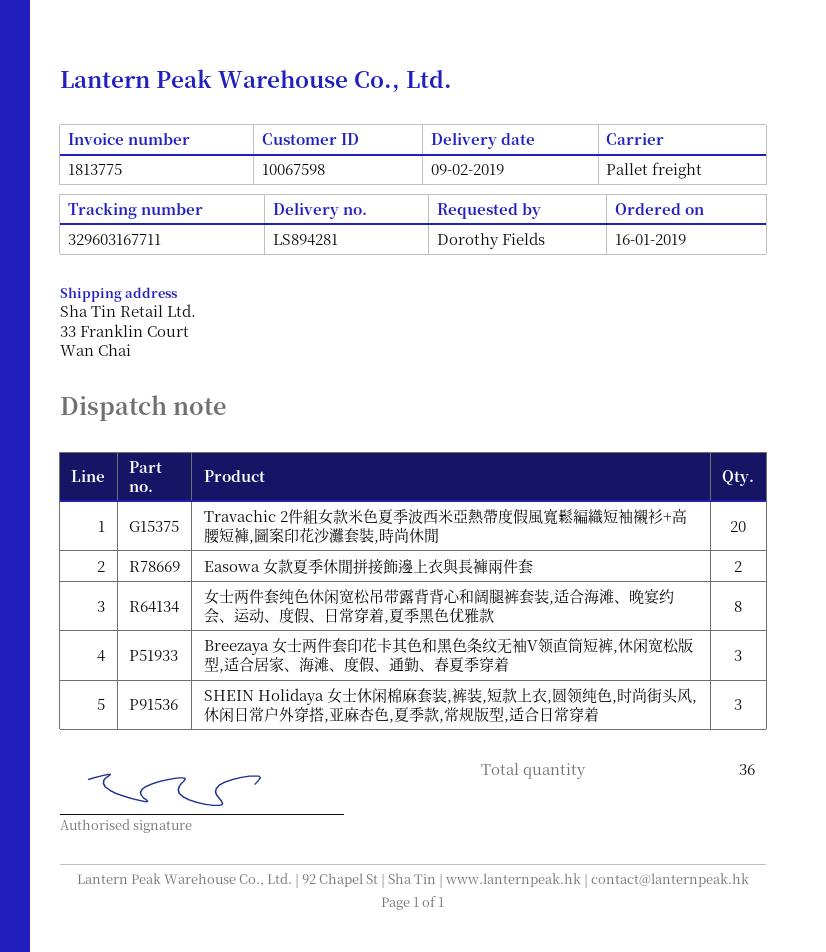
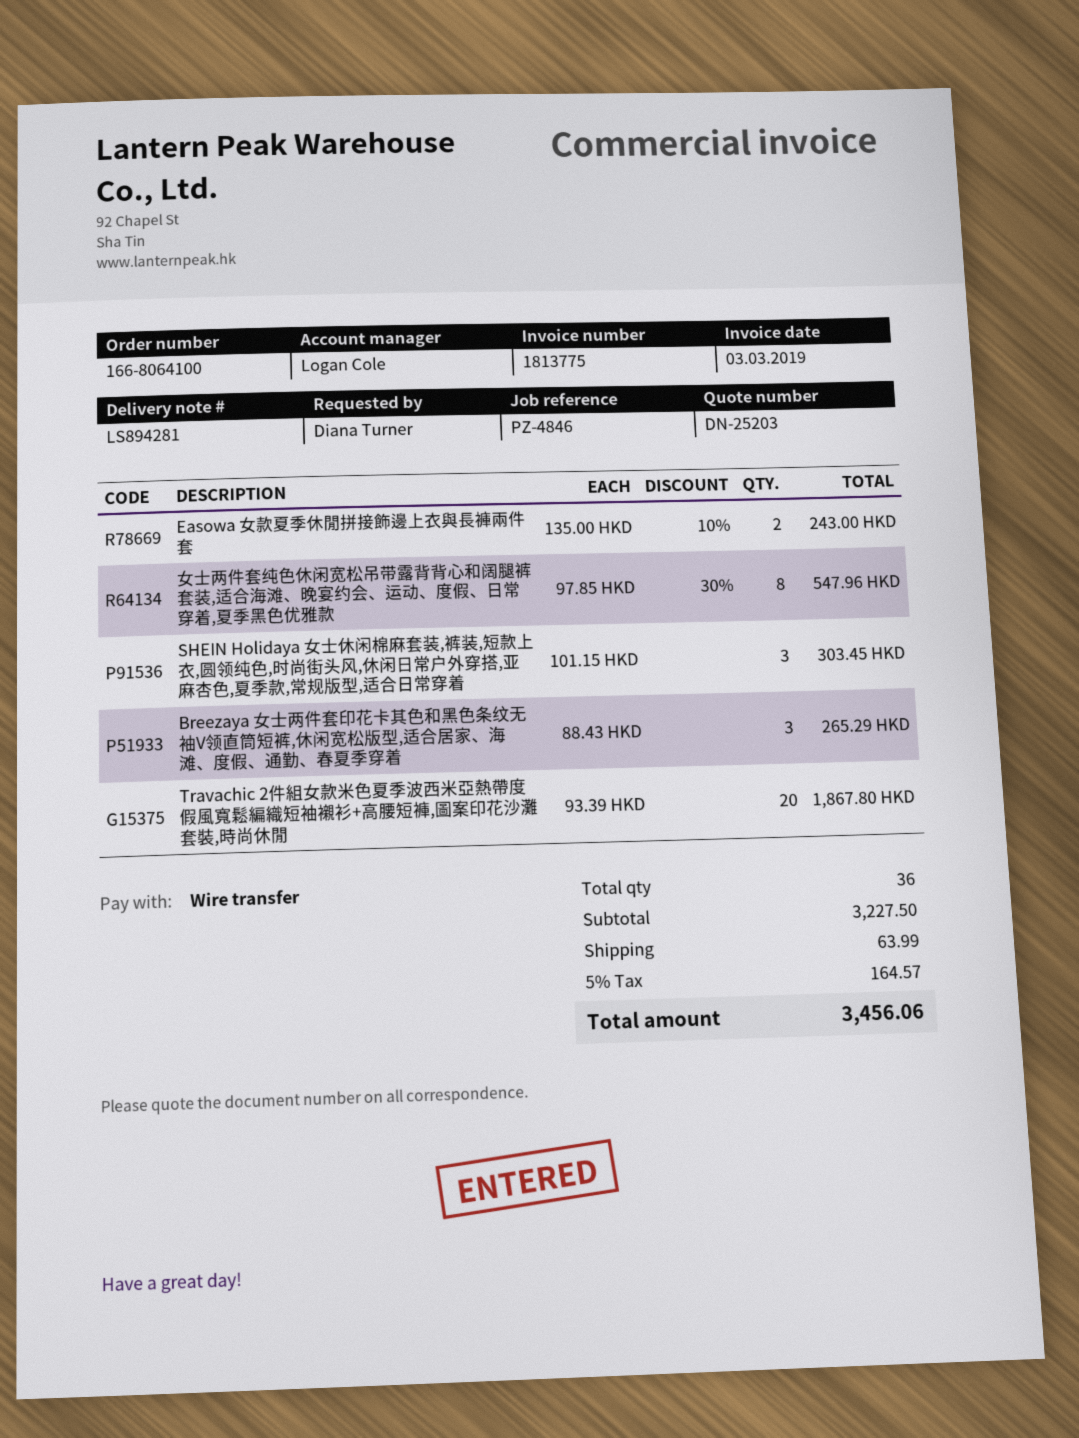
ordered by: Dorothy Fields -> Diana Turner

